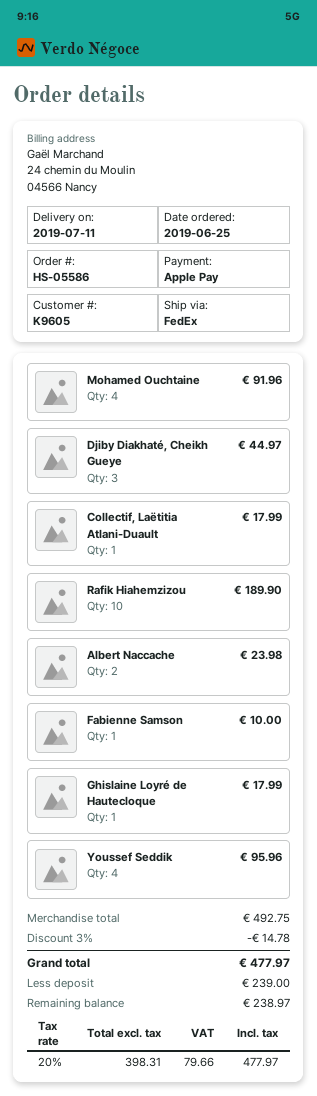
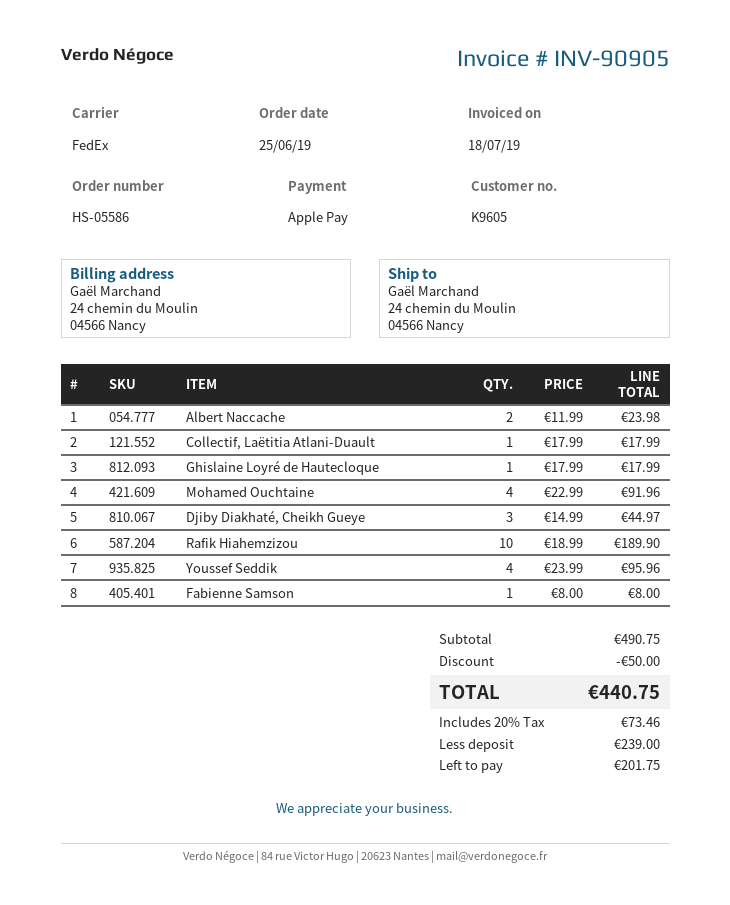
Fabienne Samson: 1 for 10.00 -> 1 for 8.00
subtotal: 492.75 -> 490.75
discount: 14.78 -> 50.00
tax: 20% = 79.66 -> 20% = 73.46
total: 477.97 -> 440.75
balance: 238.97 -> 201.75

